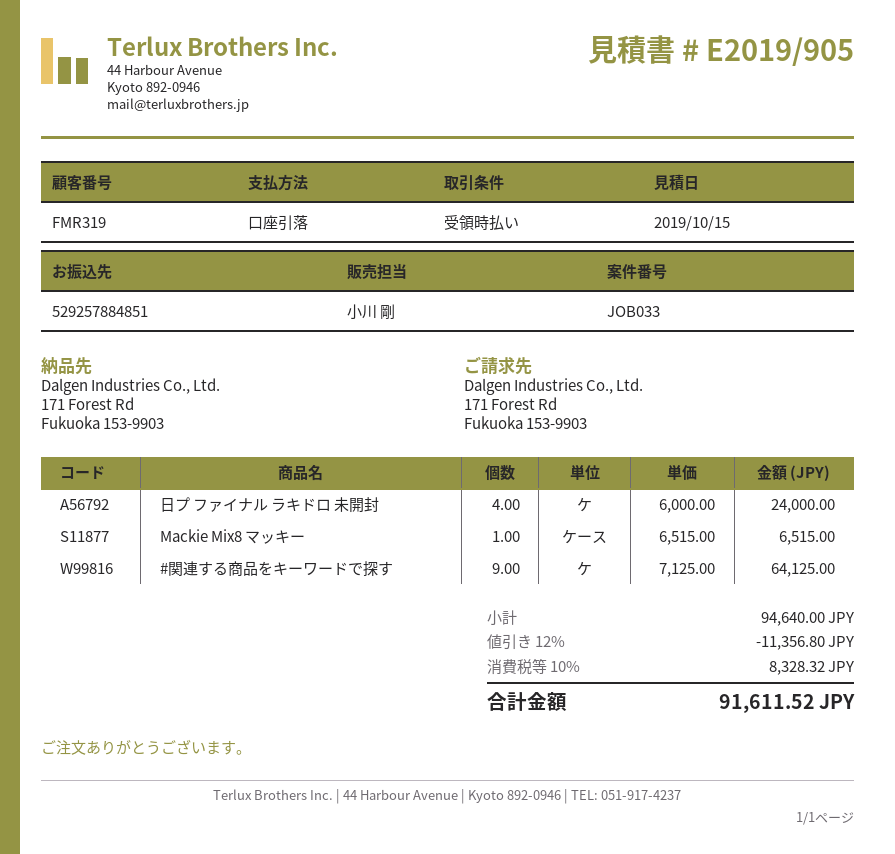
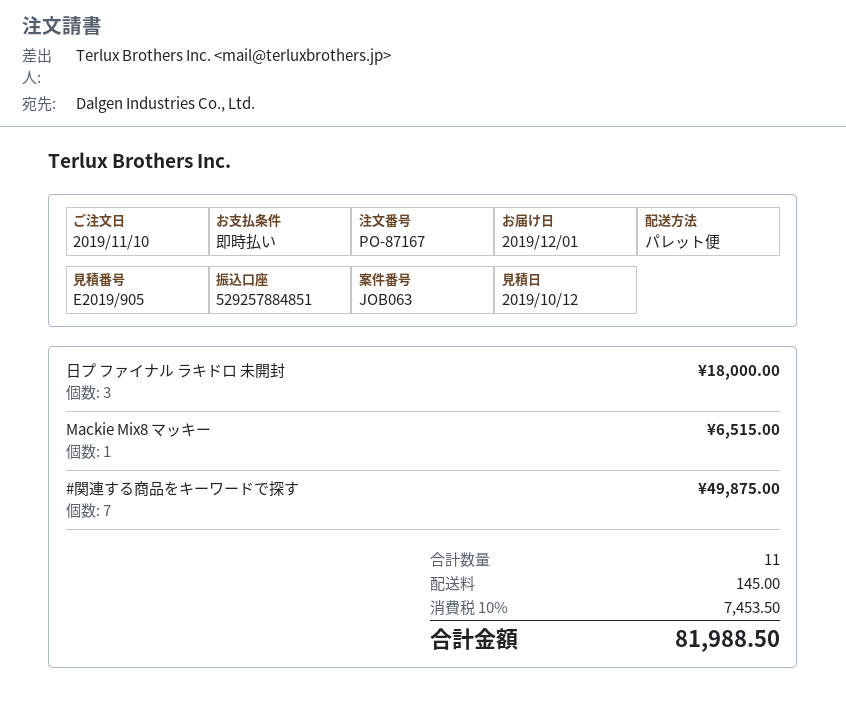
quote date: 2019-10-15 -> 2019-10-12
reference: JOB033 -> JOB063
日プ ファイナル ラキドロ 未開封: 4 for 24000.00 -> 3 for 18000.00
#関連する商品をキーワードで探す: 9 for 64125.00 -> 7 for 49875.00
discount: 12% = 11356.80 -> none
shipping: none -> 145.00
tax: 10% = 8328.32 -> 10% = 7453.50
total: 91611.52 -> 81988.50

